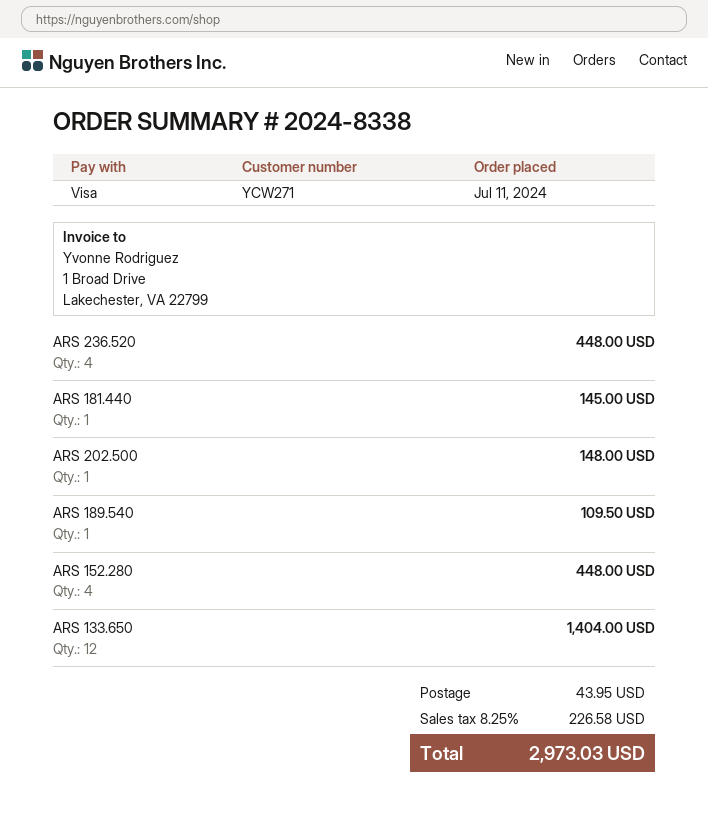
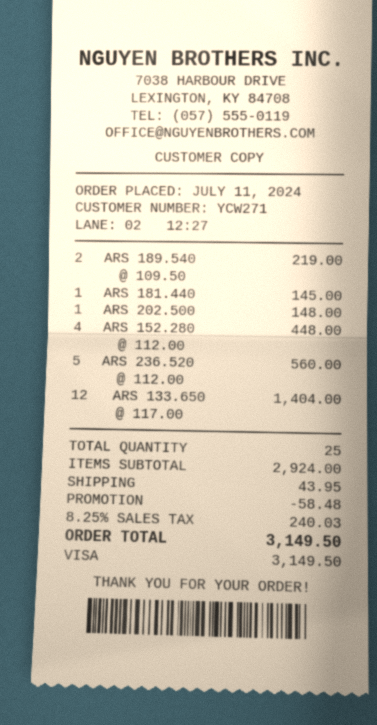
ARS 236.520: 4 for 448.00 -> 5 for 560.00
ARS 189.540: 1 for 109.50 -> 2 for 219.00
discount: none -> 58.48
tax: 8.25% = 226.58 -> 8.25% = 240.03
total: 2973.03 -> 3149.50

